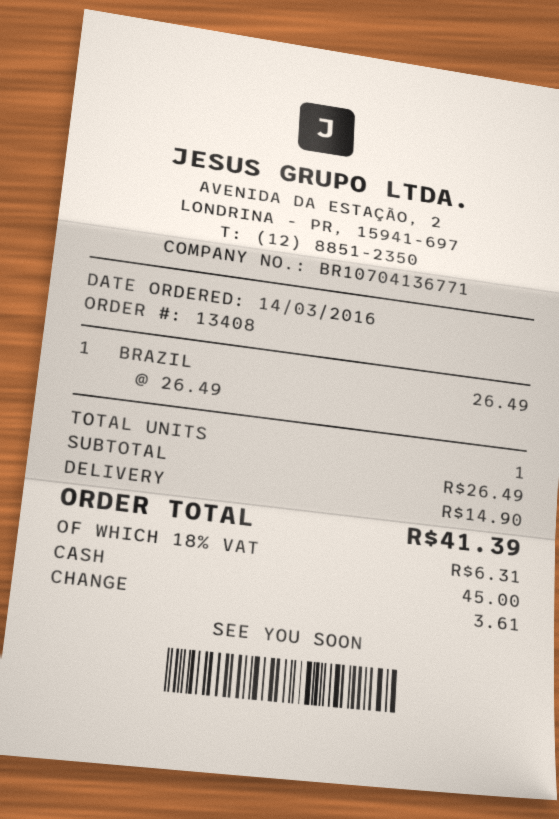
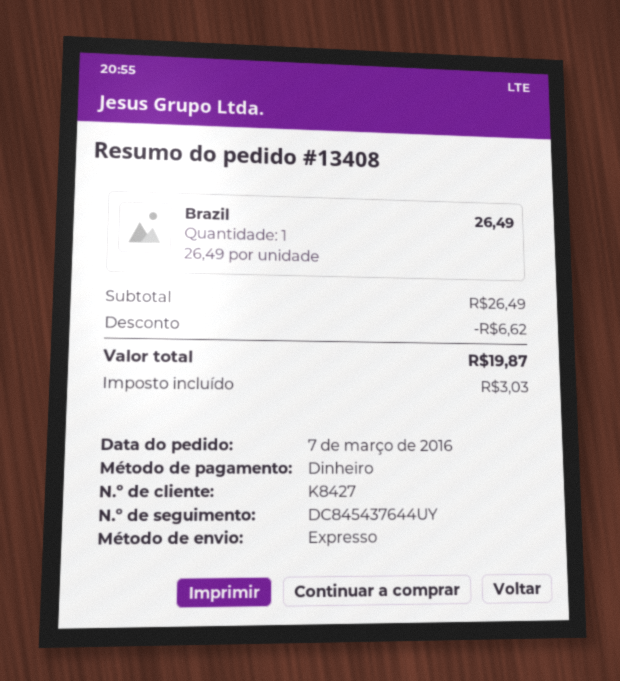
order date: 2016-03-14 -> 2016-03-07
discount: none -> 6.62
shipping: 14.90 -> none
tax: 6.31 -> 3.03
total: 41.39 -> 19.87

